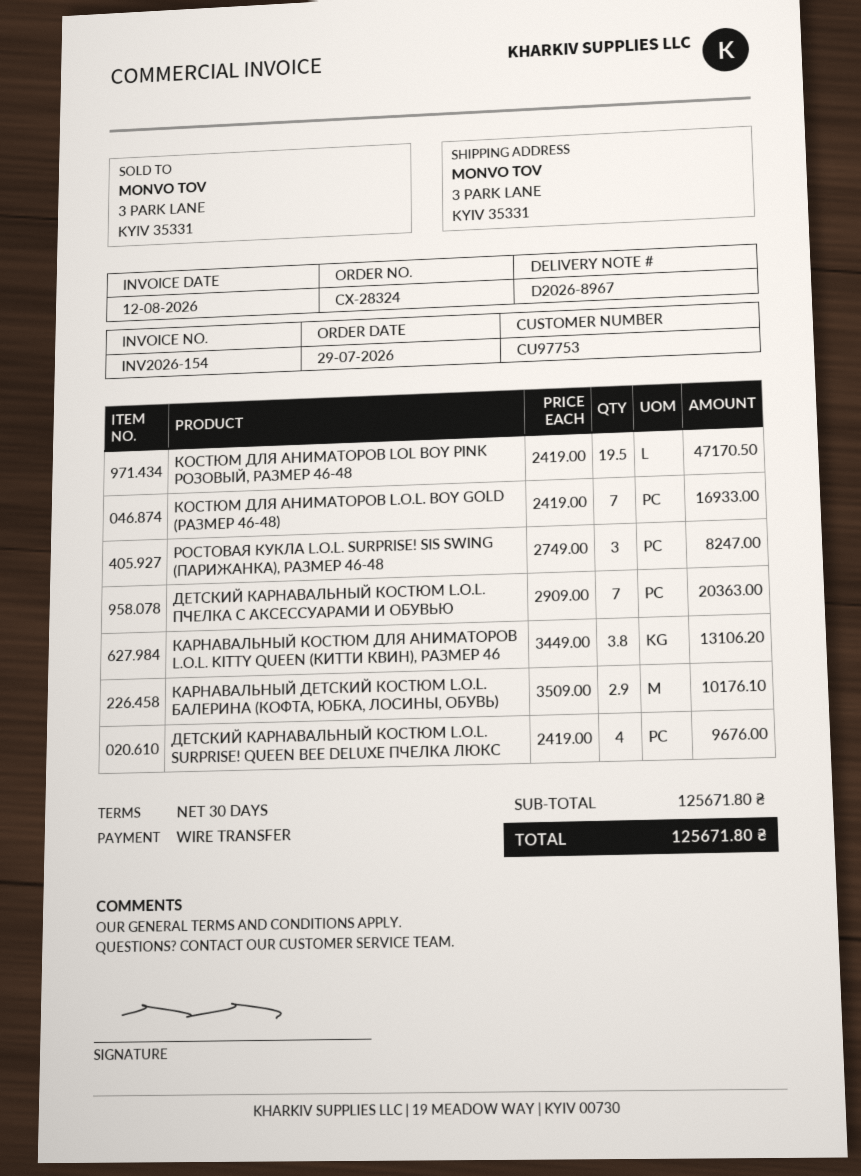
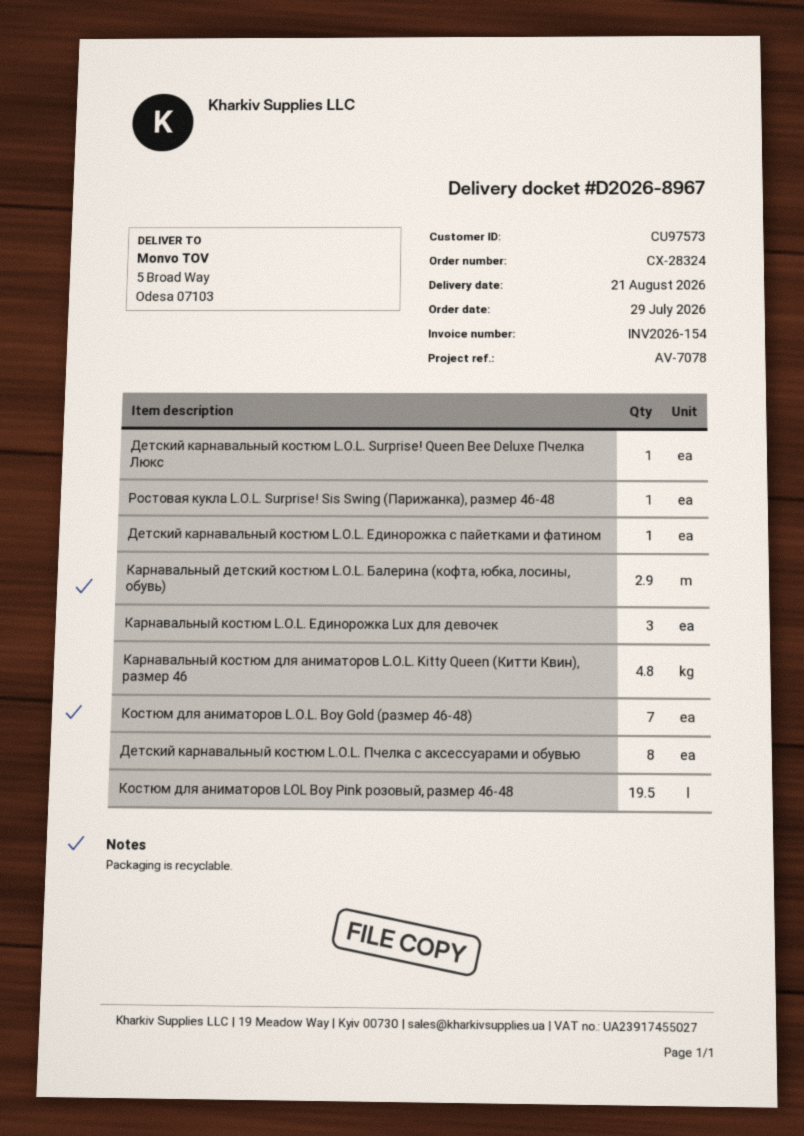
customer number: CU97753 -> CU97573
ship to: 3 PARK LANE, KYIV 35331 -> 5 Broad Way, Odesa 07103
РОСТОВАЯ КУКЛА L.O.L. SURPRISE! SIS SWING (ПАРИЖАНКА), РАЗМЕР 46-48: 3 -> 1
ДЕТСКИЙ КАРНАВАЛЬНЫЙ КОСТЮМ L.O.L. ПЧЕЛКА С АКСЕССУАРАМИ И ОБУВЬЮ: 7 -> 8
КАРНАВАЛЬНЫЙ КОСТЮМ ДЛЯ АНИМАТОРОВ L.O.L. KITTY QUEEN (КИТТИ КВИН), РАЗМЕР 46: 3.8 -> 4.8
ДЕТСКИЙ КАРНАВАЛЬНЫЙ КОСТЮМ L.O.L. SURPRISE! QUEEN BEE DELUXE ПЧЕЛКА ЛЮКС: 4 -> 1
Детский карнавальный костюм L.O.L. Единорожка с пайетками и фатином: none -> 1
Карнавальный костюм L.O.L. Единорожка Lux для девочек: none -> 3

